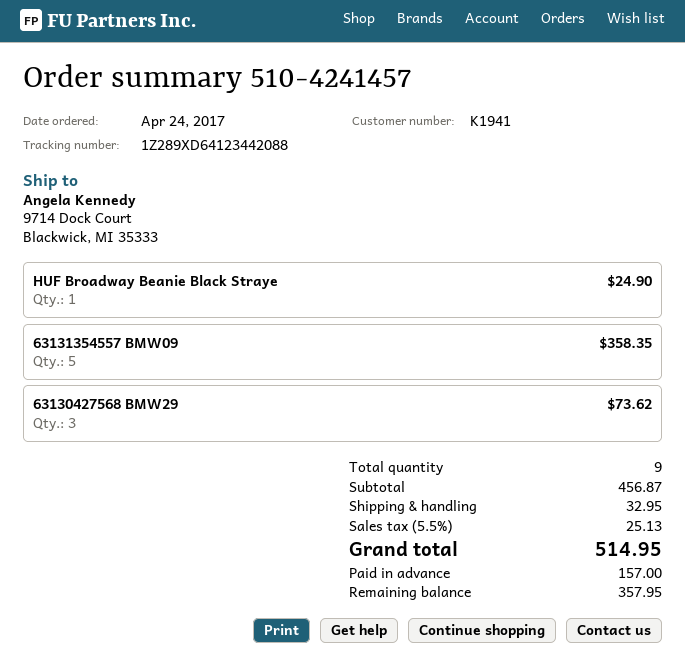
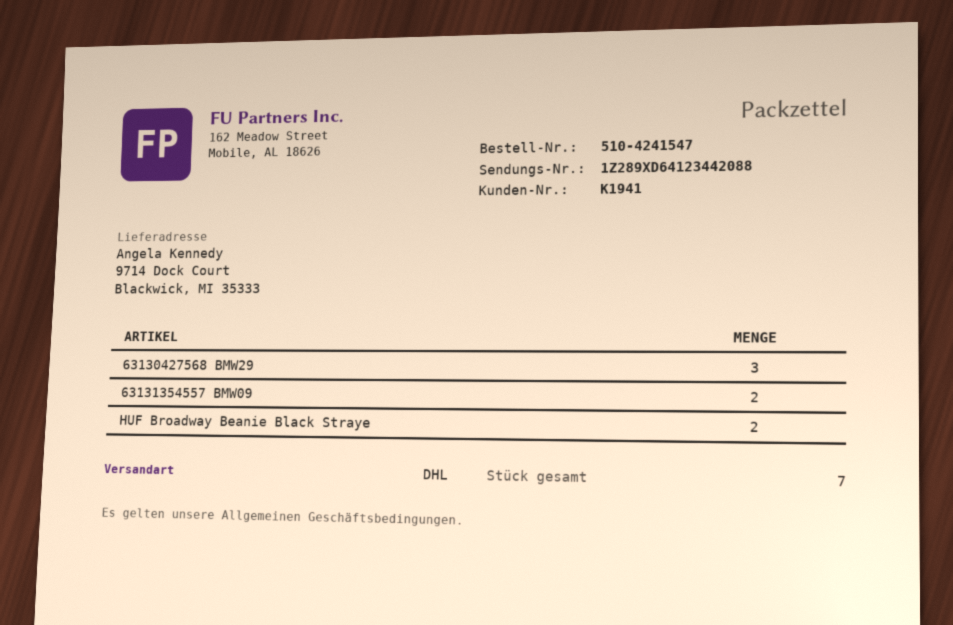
order number: 510-4241457 -> 510-4241547
HUF Broadway Beanie Black Straye: 1 -> 2
63131354557 BMW09: 5 -> 2
total quantity: 9 -> 7

